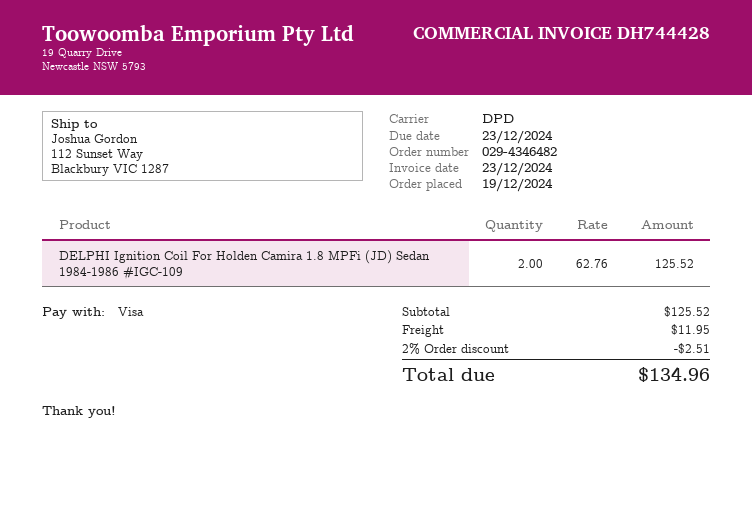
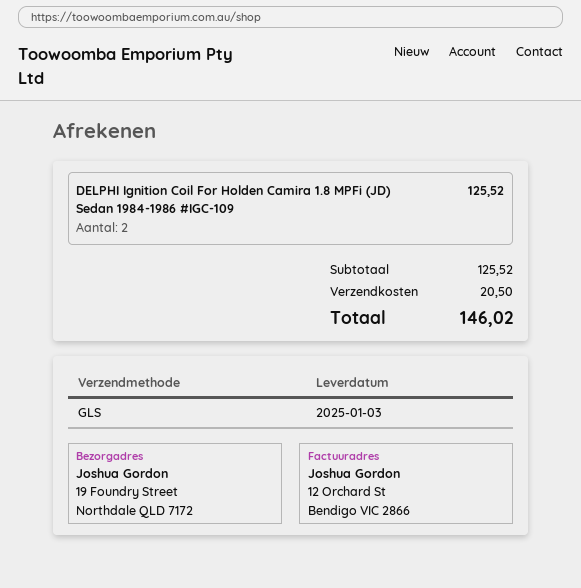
shipping method: DPD -> GLS
ship to: 112 Sunset Way, Blackbury VIC 1287 -> 19 Foundry Street, Northdale QLD 7172
discount: 2% = 2.51 -> none
shipping: 11.95 -> 20.50
total: 134.96 -> 146.02

